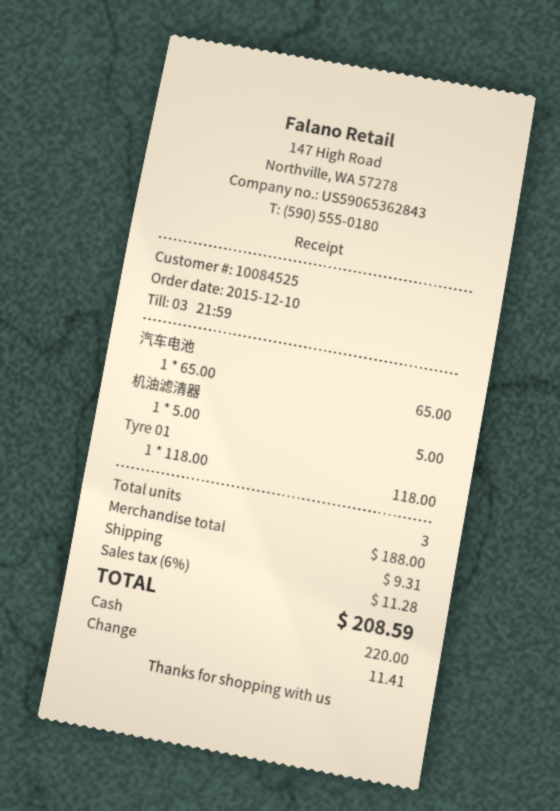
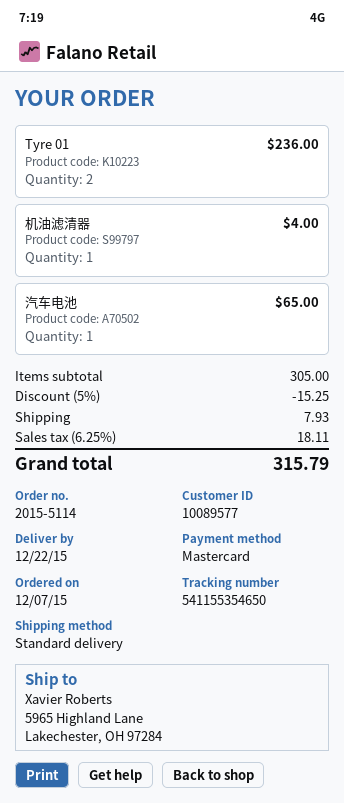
order date: 2015-12-10 -> 2015-12-07
customer number: 10084525 -> 10089577
payment method: cash -> Mastercard
机油滤清器: 1 for 5.00 -> 1 for 4.00
Tyre 01: 1 for 118.00 -> 2 for 236.00
subtotal: 188.00 -> 305.00
discount: none -> 5% = 15.25
shipping: 9.31 -> 7.93
tax: 6% = 11.28 -> 6.25% = 18.11
total: 208.59 -> 315.79

